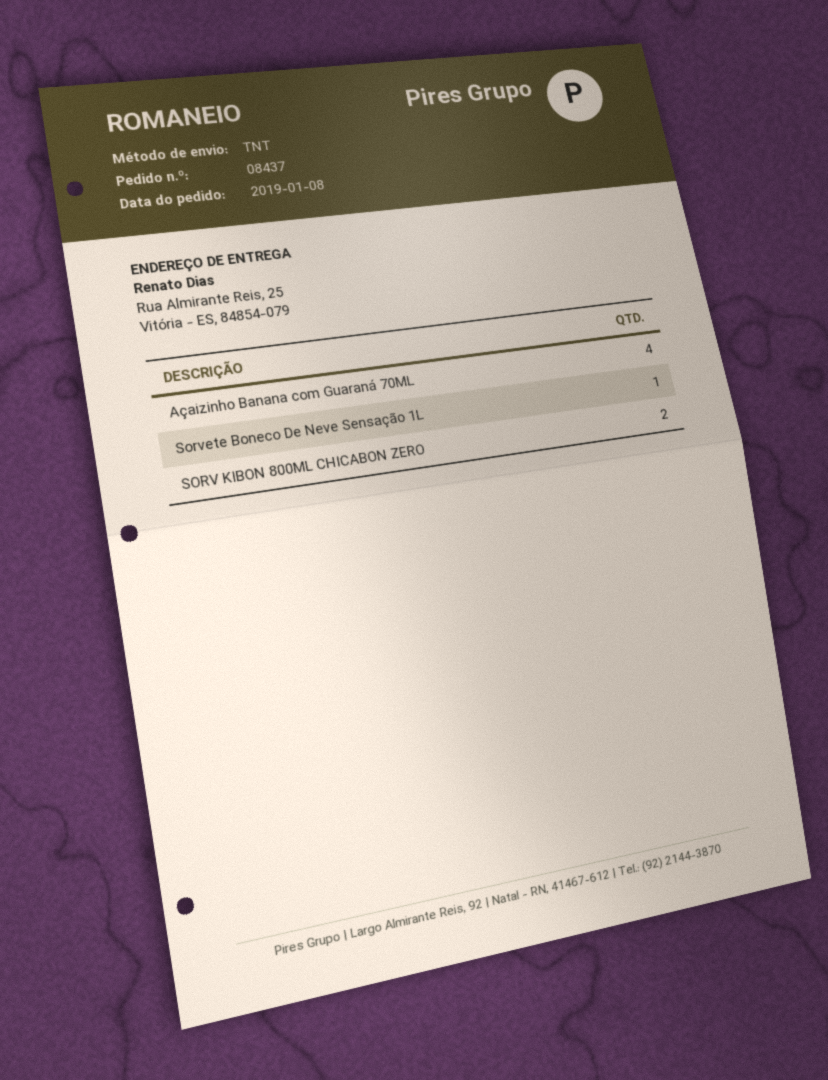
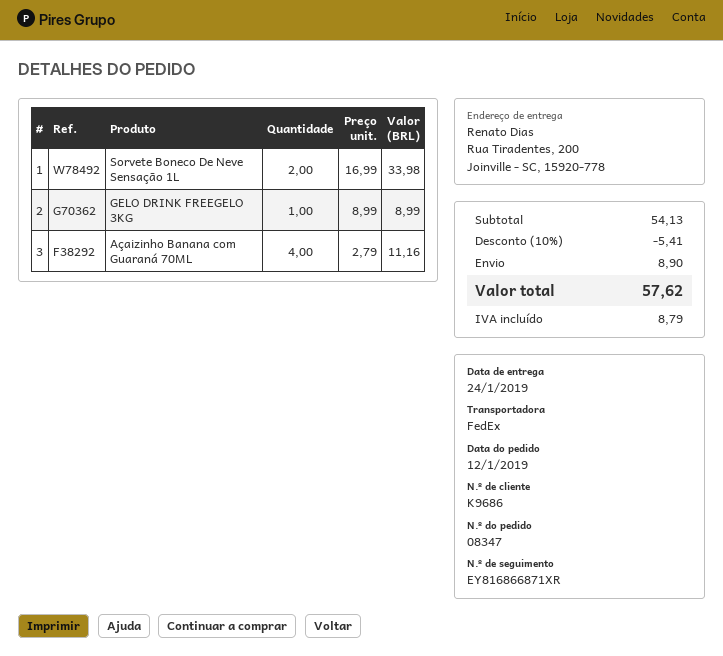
order number: 08437 -> 08347
order date: 2019-01-08 -> 2019-01-12
shipping method: TNT -> FedEx
ship to: Rua Almirante Reis, 25, Vitória - ES, 84854-079 -> Rua Tiradentes, 200, Joinville - SC, 15920-778
Sorvete Boneco De Neve Sensação 1L: 1 -> 2
SORV KIBON 800ML CHICABON ZERO: 2 -> none
GELO DRINK FREEGELO 3KG: none -> 1

